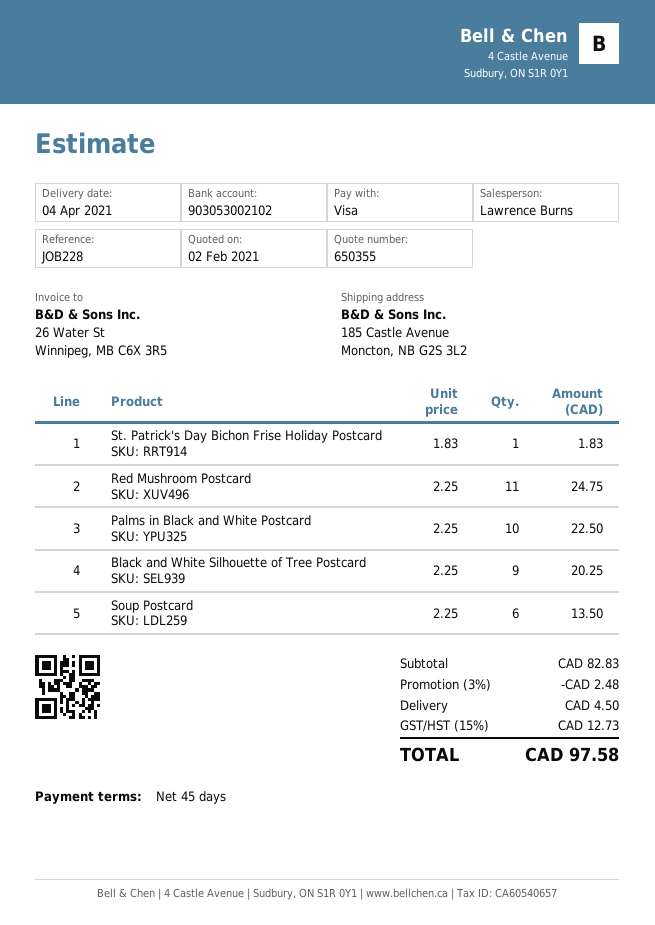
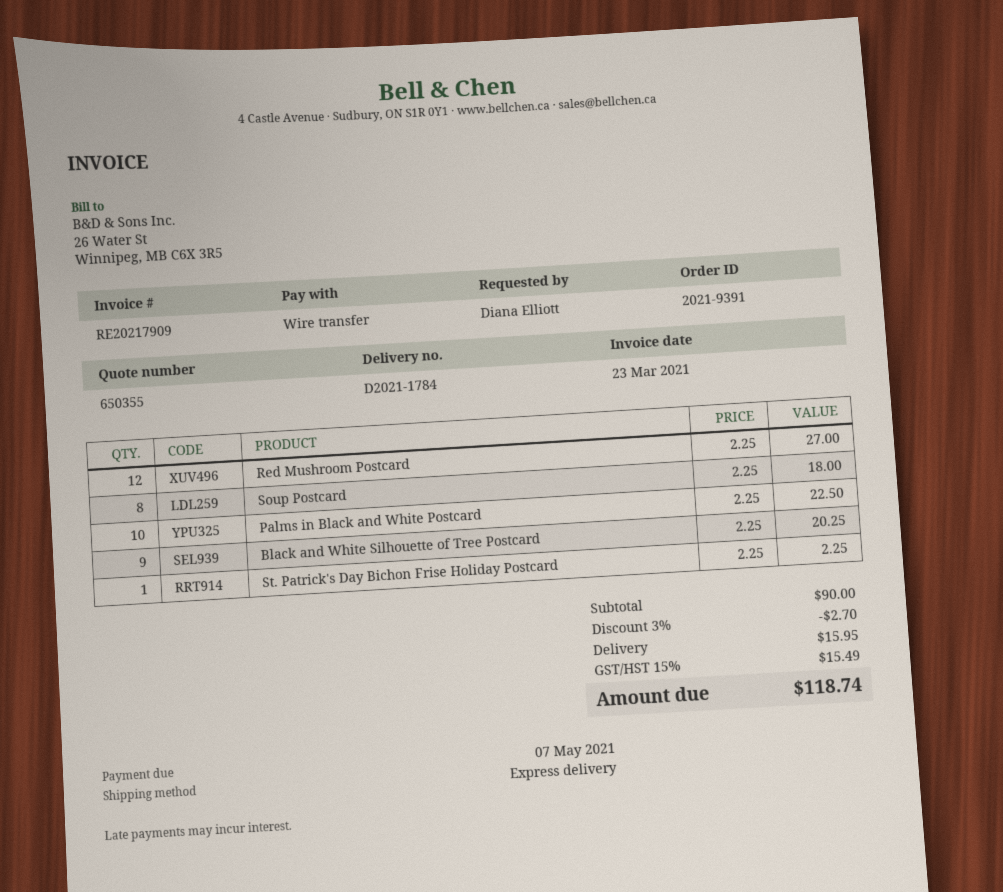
payment method: Visa -> bank transfer
St. Patrick's Day Bichon Frise Holiday Postcard: 1 x 1.83 = 1.83 -> 1 x 2.25 = 2.25
Red Mushroom Postcard: 11 x 2.25 = 24.75 -> 12 x 2.25 = 27.00
Soup Postcard: 6 x 2.25 = 13.50 -> 8 x 2.25 = 18.00
subtotal: 82.83 -> 90.00
discount: 3% = 2.48 -> 3% = 2.70
shipping: 4.50 -> 15.95
tax: 15% = 12.73 -> 15% = 15.49
total: 97.58 -> 118.74

